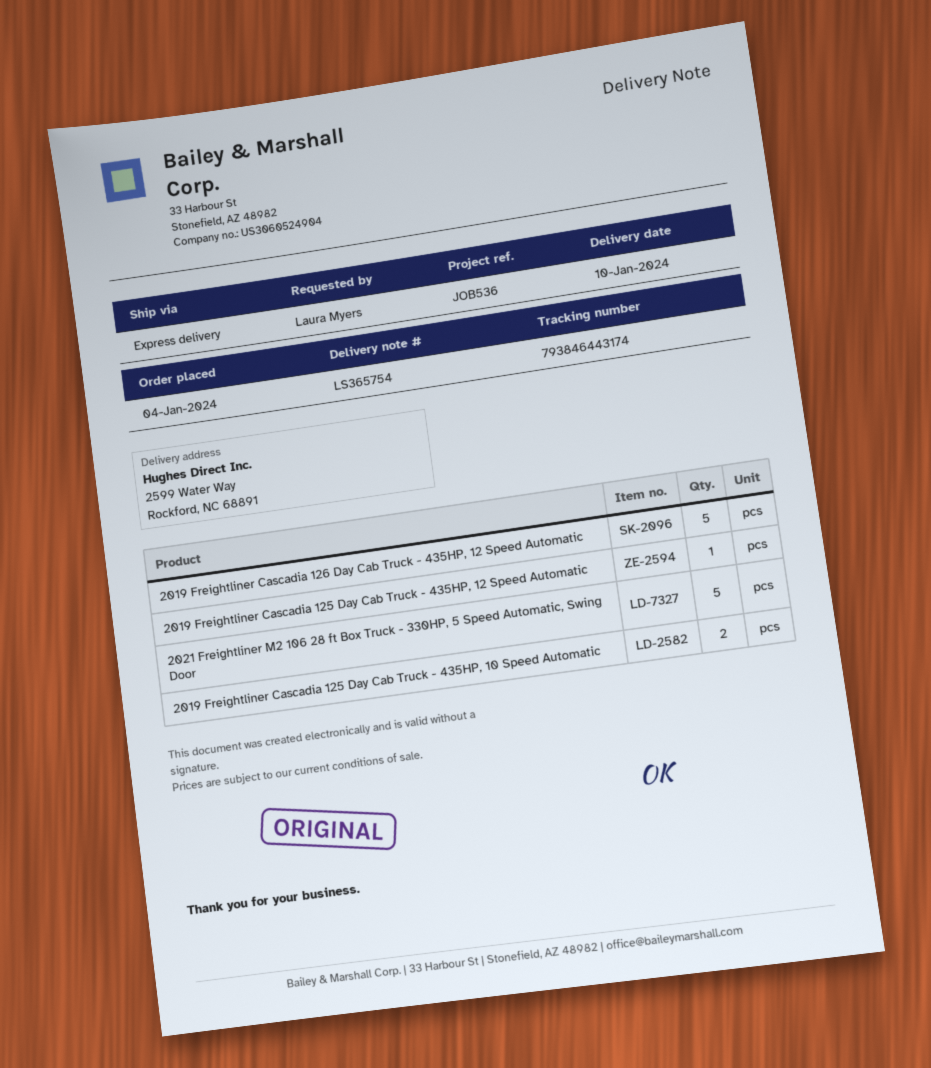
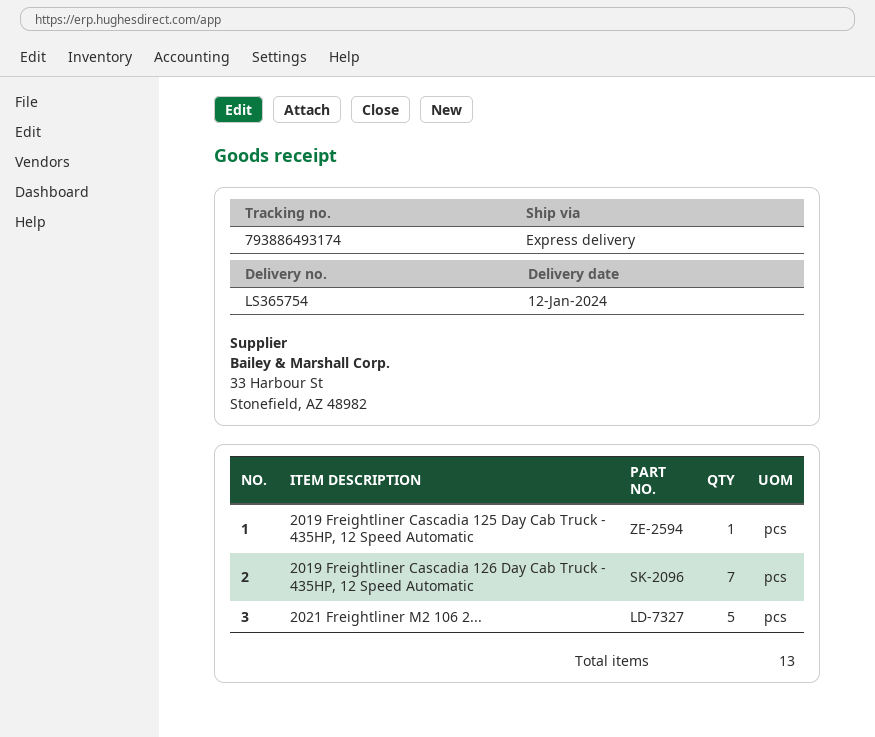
delivery date: 2024-01-10 -> 2024-01-12
tracking number: 793846443174 -> 793886493174
2019 Freightliner Cascadia 126 Day Cab Truck - 435HP, 12 Speed Automatic: 5 -> 7
2019 Freightliner Cascadia 125 Day Cab Truck - 435HP, 10 Speed Automatic: 2 -> none

